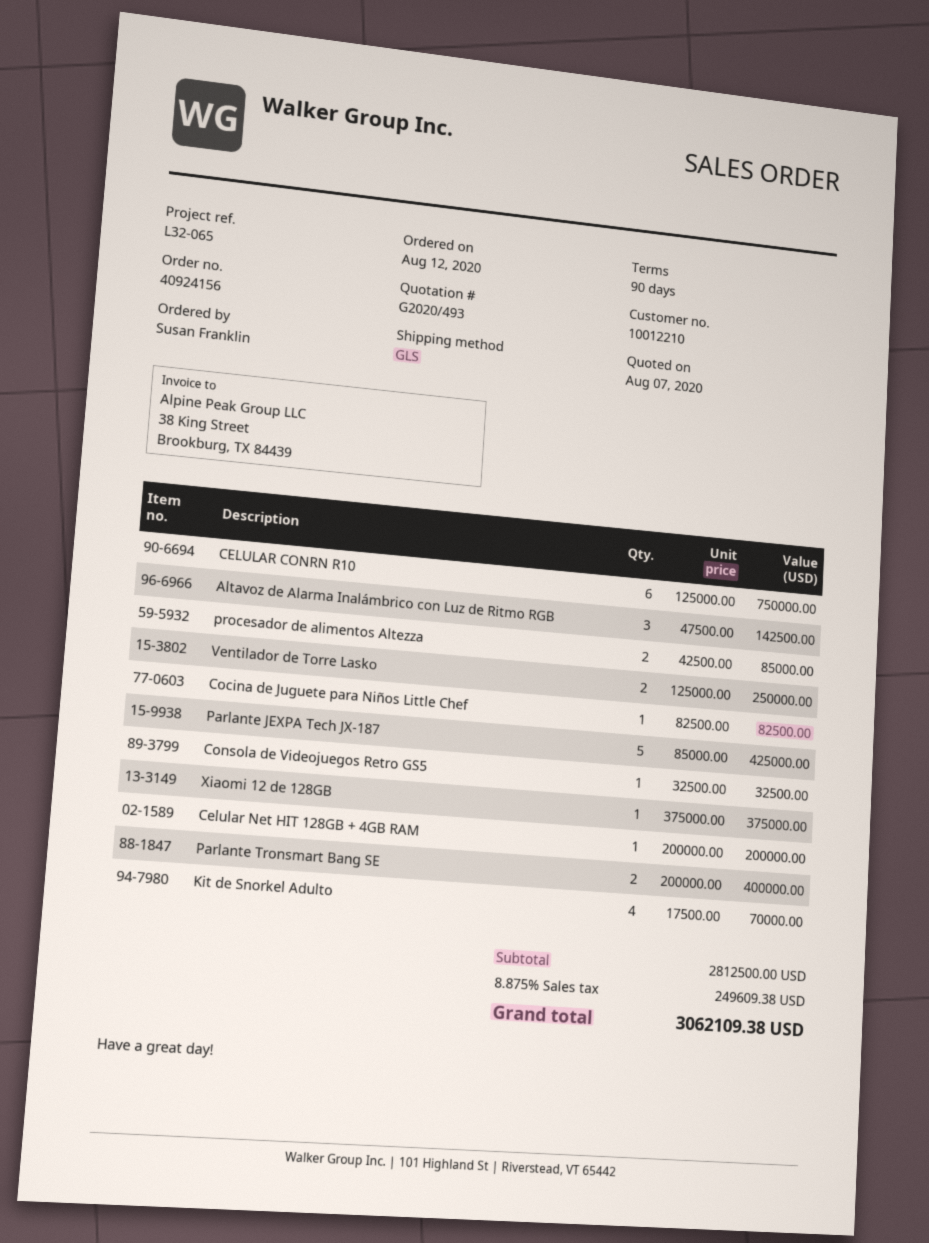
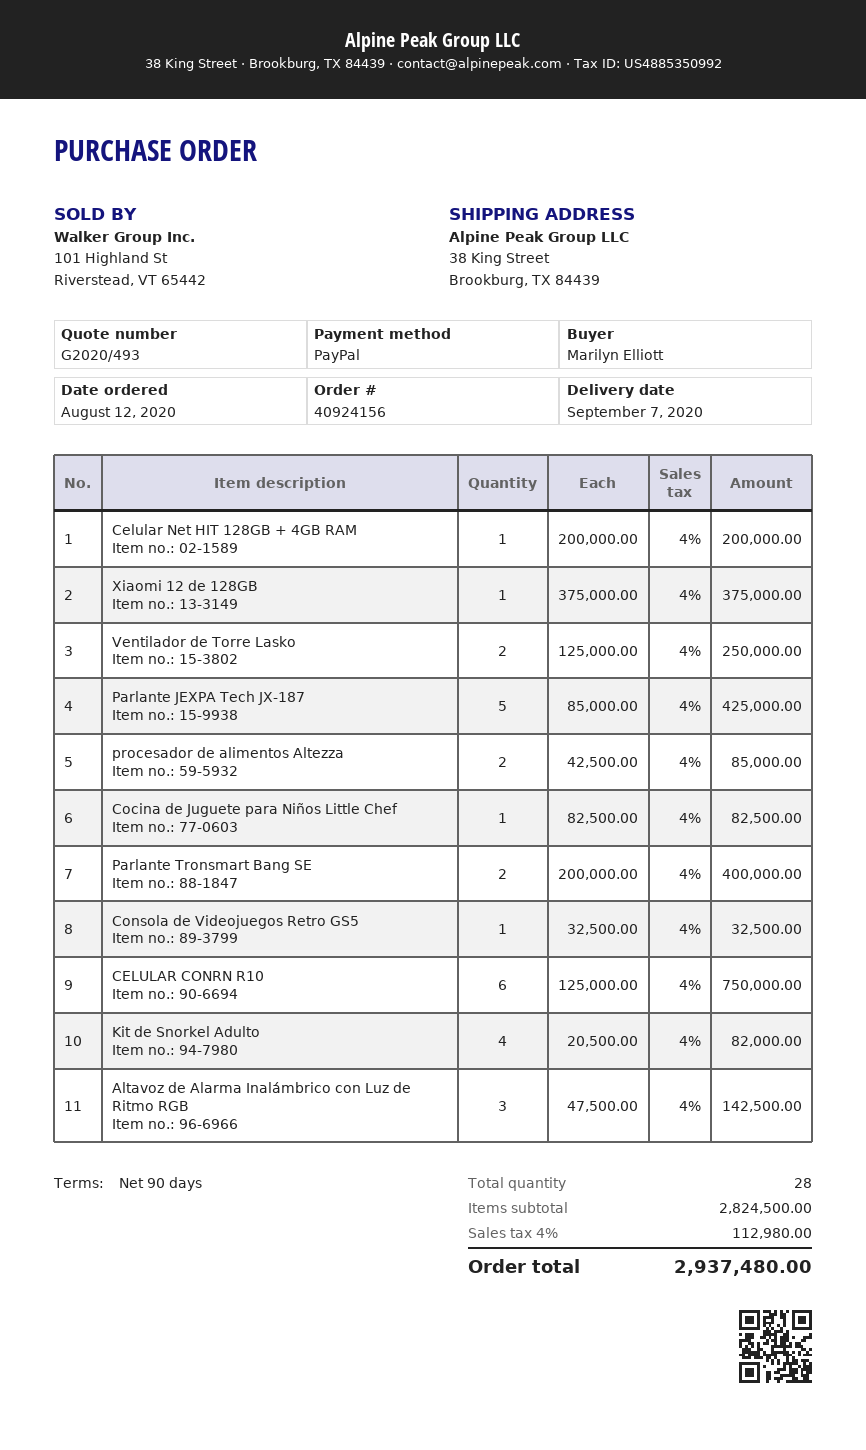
ordered by: Susan Franklin -> Marilyn Elliott
Kit de Snorkel Adulto: 4 x 17500.00 = 70000.00 -> 4 x 20500.00 = 82000.00
subtotal: 2812500.00 -> 2824500.00
tax: 8.875% = 249609.38 -> 4% = 112980.00
total: 3062109.38 -> 2937480.00

